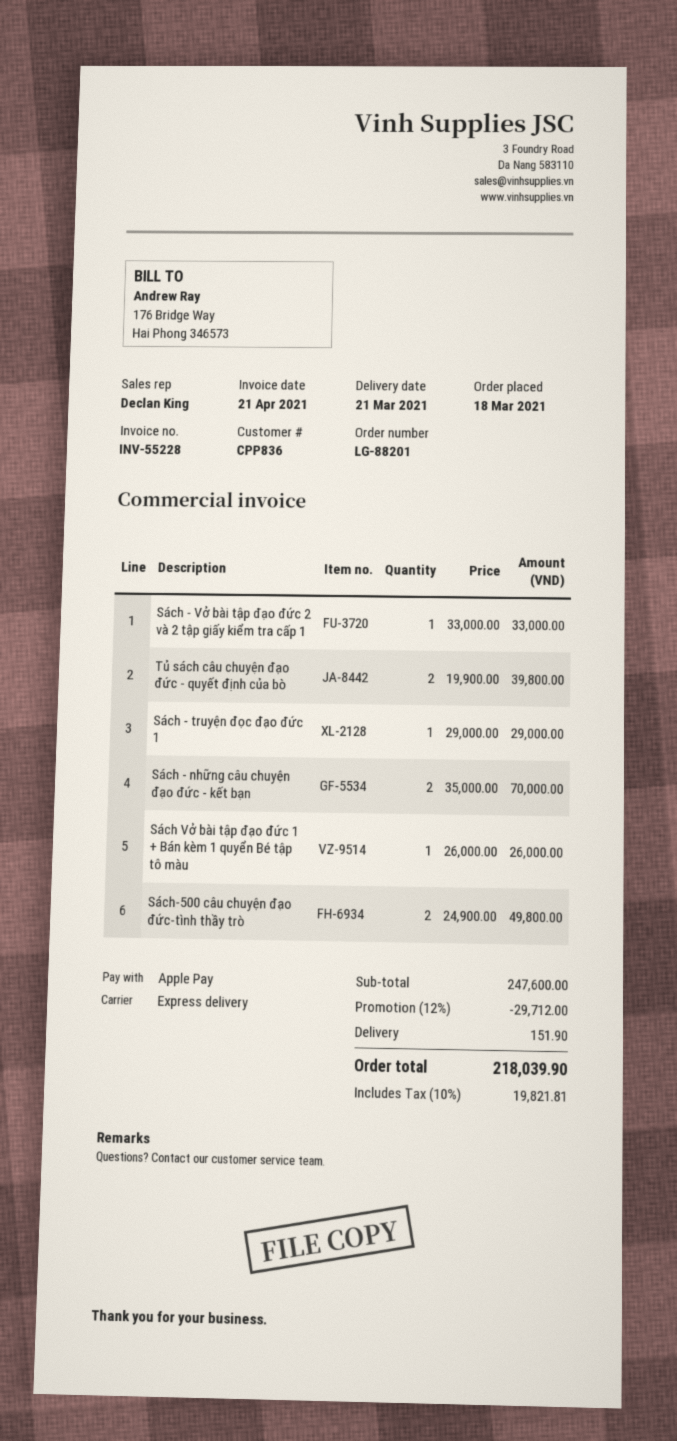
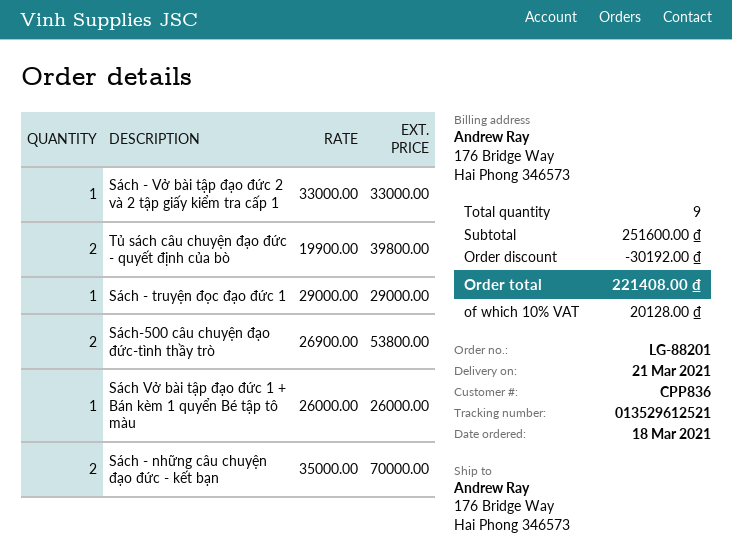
Sách-500 câu chuyện đạo đức-tình thầy trò: 2 x 24900.00 = 49800.00 -> 2 x 26900.00 = 53800.00
subtotal: 247600.00 -> 251600.00
discount: 29712.00 -> 30192.00
shipping: 151.90 -> none
tax: 10% = 19821.81 -> 10% = 20128.00
total: 218039.90 -> 221408.00

